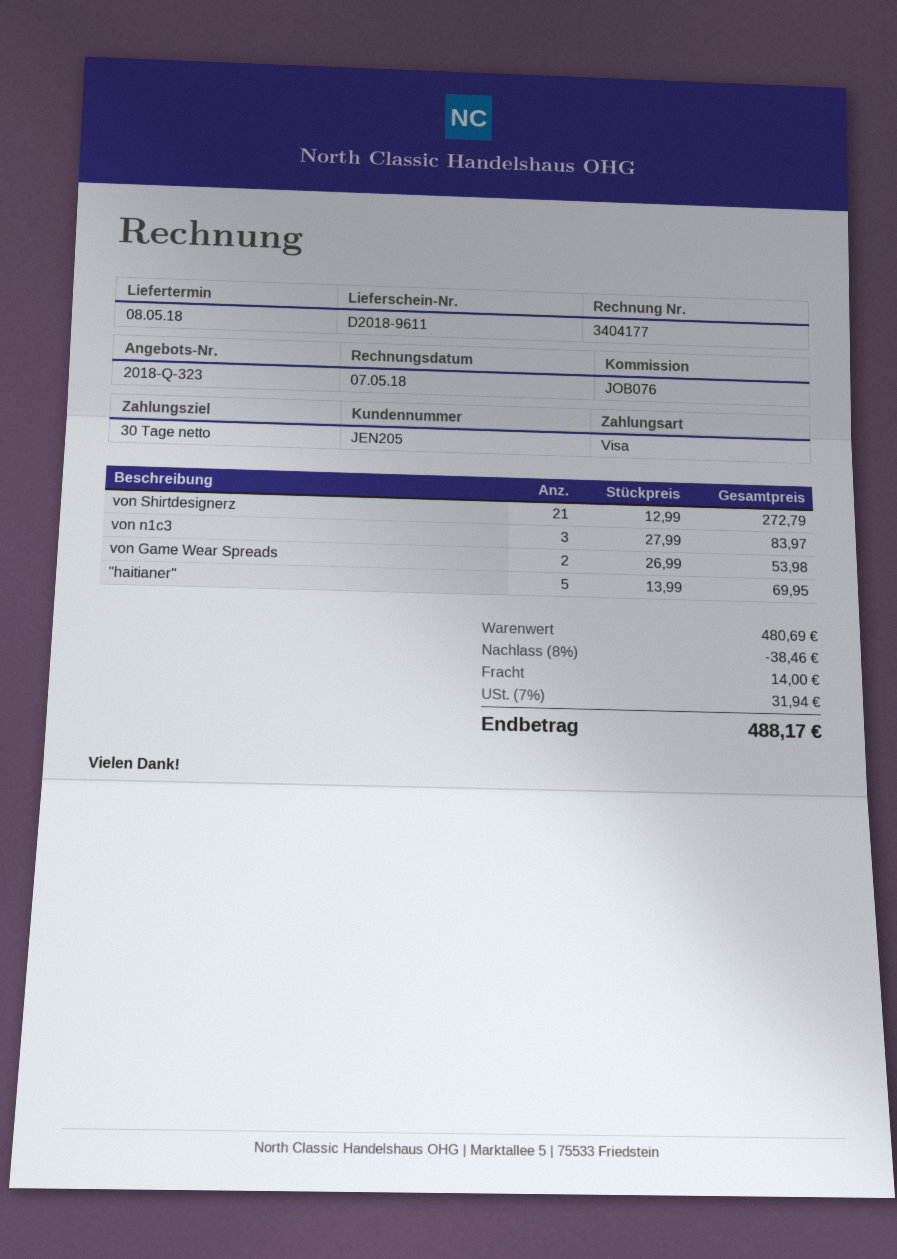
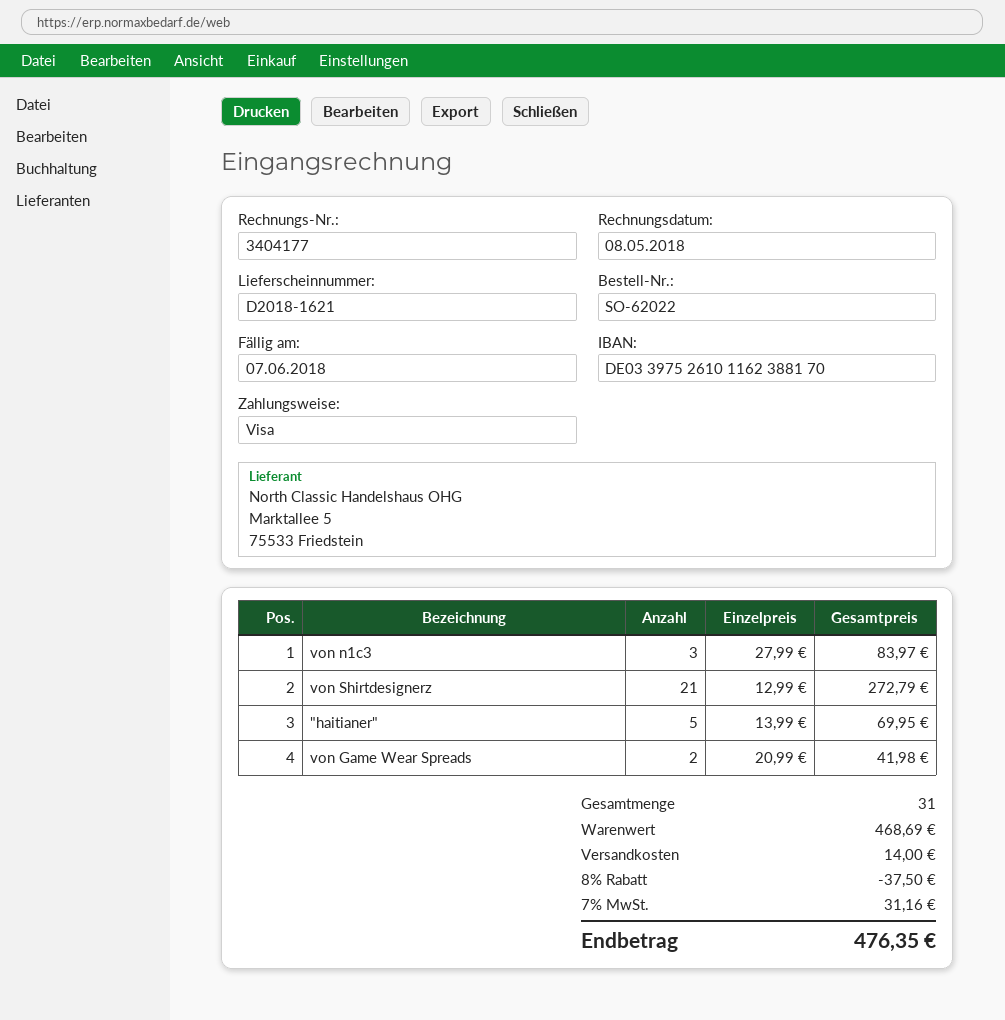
delivery note number: D2018-9611 -> D2018-1621
invoice date: 2018-05-07 -> 2018-05-08
von Game Wear Spreads: 2 x 26.99 = 53.98 -> 2 x 20.99 = 41.98
subtotal: 480.69 -> 468.69
discount: 8% = 38.46 -> 8% = 37.50
tax: 7% = 31.94 -> 7% = 31.16
total: 488.17 -> 476.35

